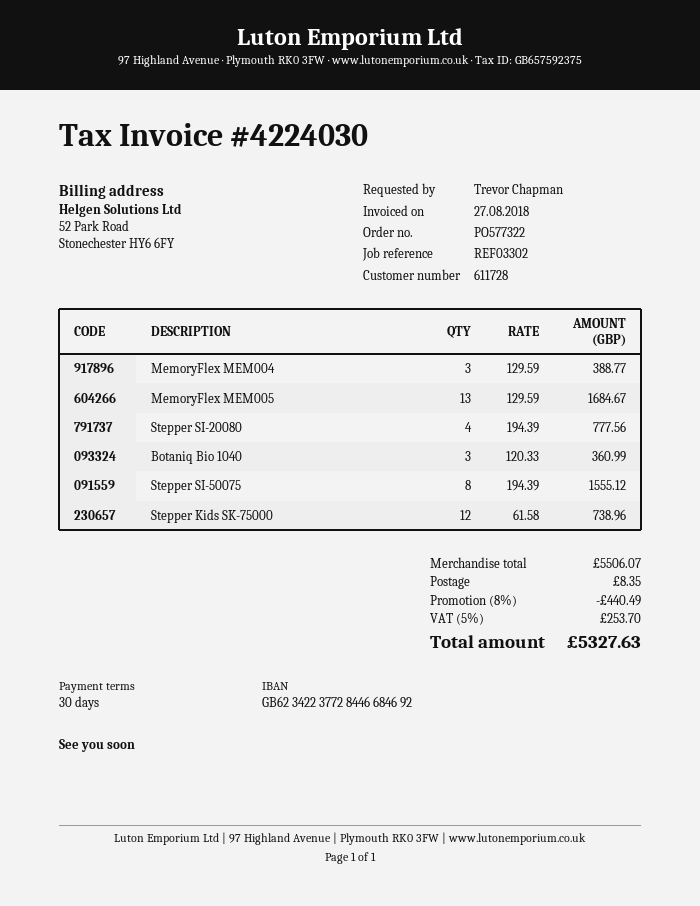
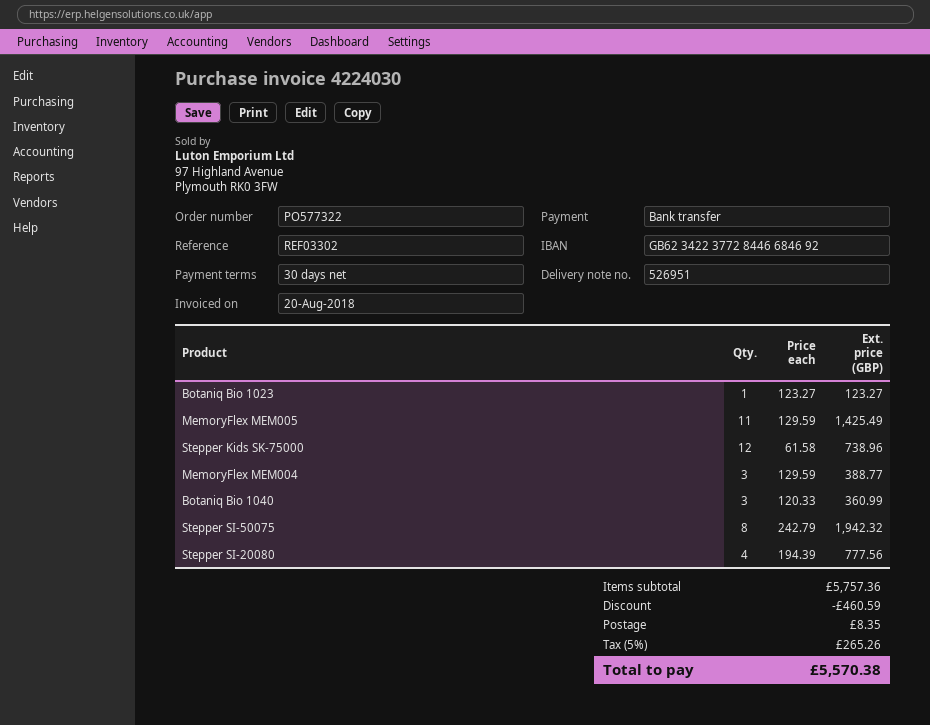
invoice date: 2018-08-27 -> 2018-08-20
MemoryFlex MEM005: 13 x 129.59 = 1684.67 -> 11 x 129.59 = 1425.49
Stepper SI-50075: 8 x 194.39 = 1555.12 -> 8 x 242.79 = 1942.32
Botaniq Bio 1023: none -> 1 x 123.27 = 123.27
subtotal: 5506.07 -> 5757.36
discount: 440.49 -> 460.59
tax: 5% = 253.70 -> 5% = 265.26
total: 5327.63 -> 5570.38

